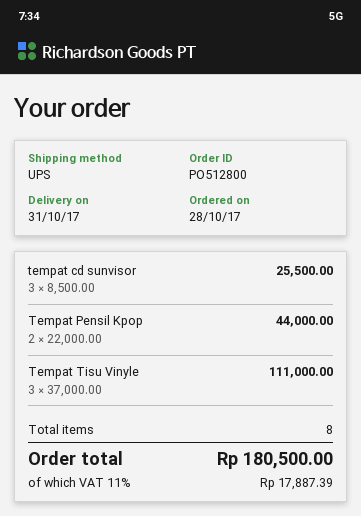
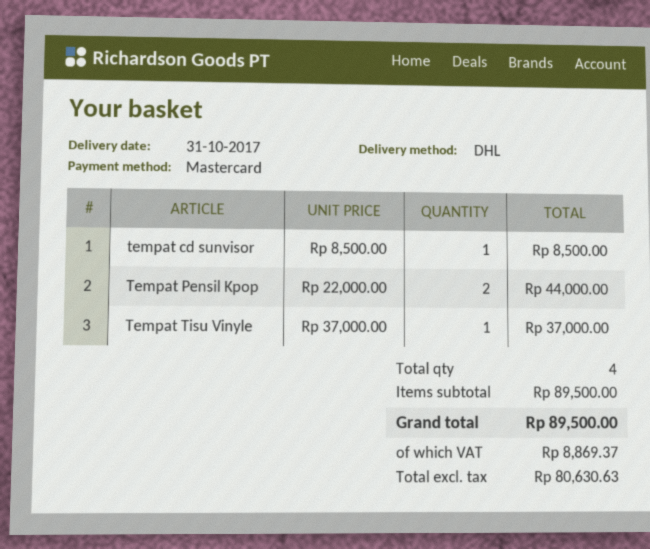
shipping method: UPS -> DHL
tempat cd sunvisor: 3 x 8500.00 = 25500.00 -> 1 x 8500.00 = 8500.00
Tempat Tisu Vinyle: 3 x 37000.00 = 111000.00 -> 1 x 37000.00 = 37000.00
total quantity: 8 -> 4
tax: 17887.39 -> 8869.37
total: 180500.00 -> 89500.00

